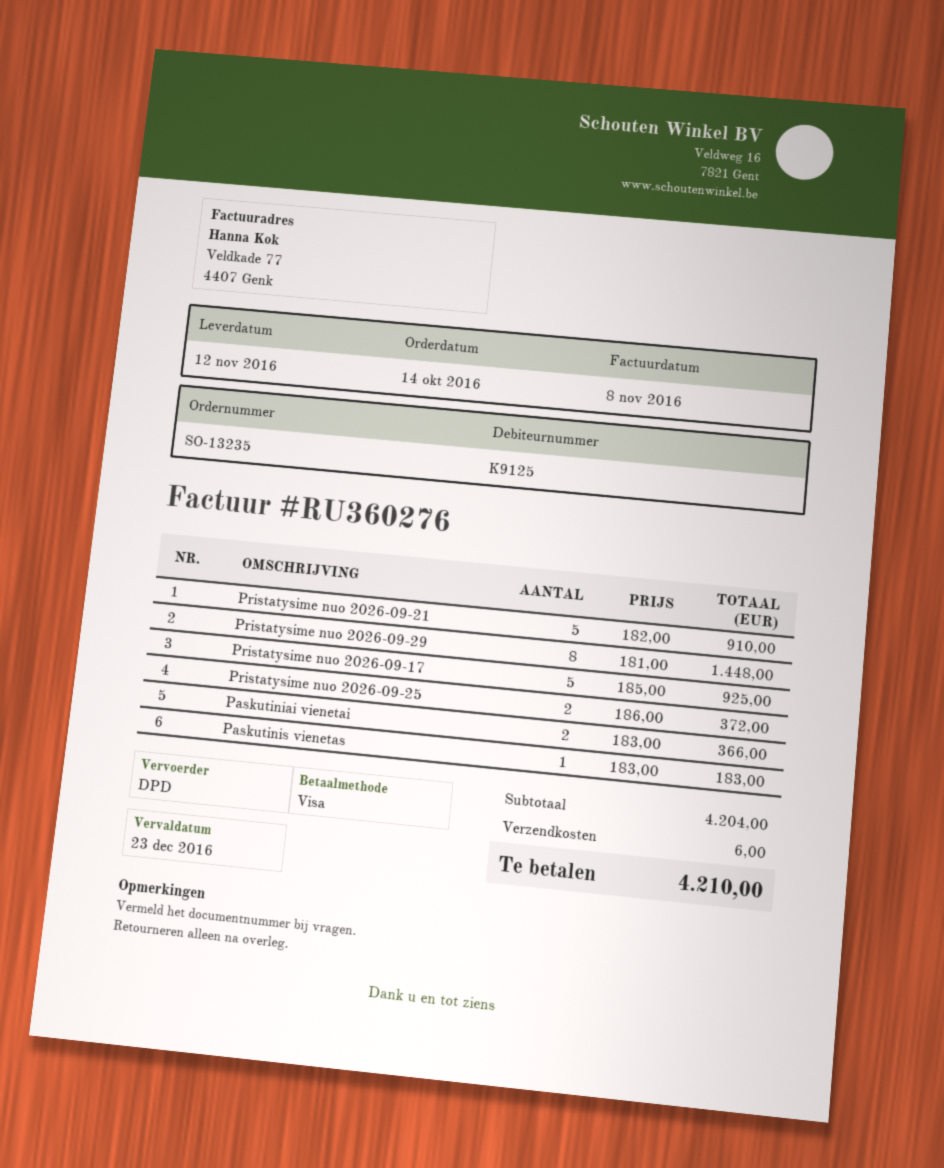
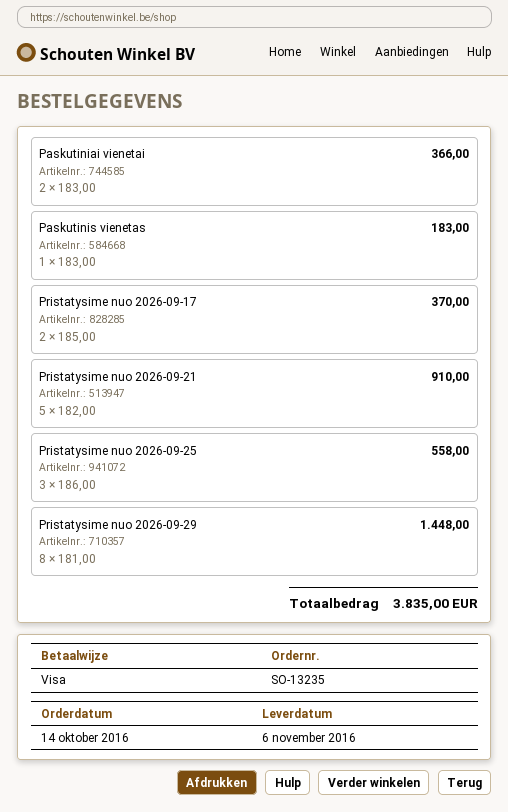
delivery date: 2016-11-12 -> 2016-11-06
Pristatysime nuo 2026‑09‑17: 5 x 185.00 = 925.00 -> 2 x 185.00 = 370.00
Pristatysime nuo 2026‑09‑25: 2 x 186.00 = 372.00 -> 3 x 186.00 = 558.00
shipping: 6.00 -> none
total: 4210.00 -> 3835.00

